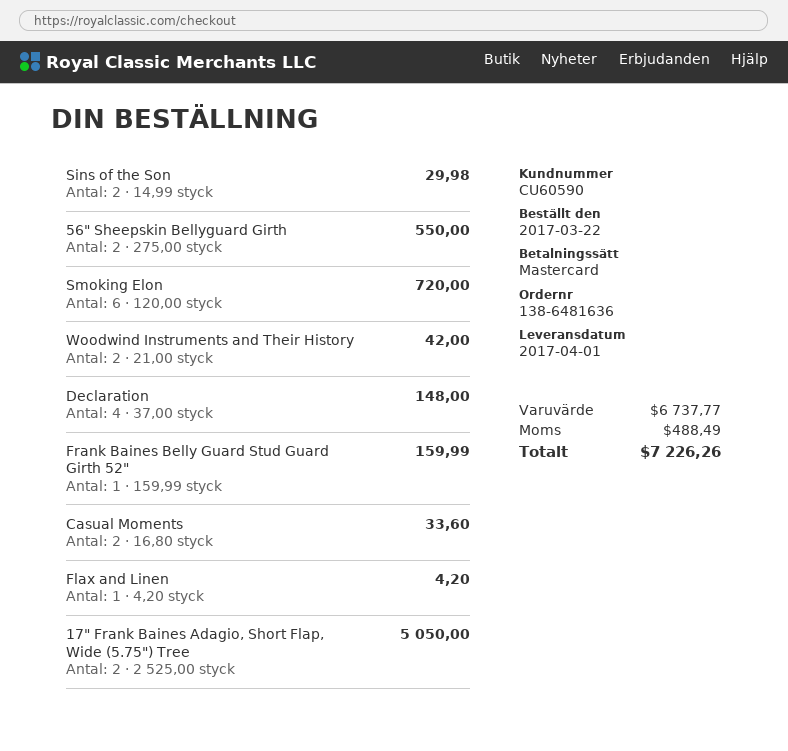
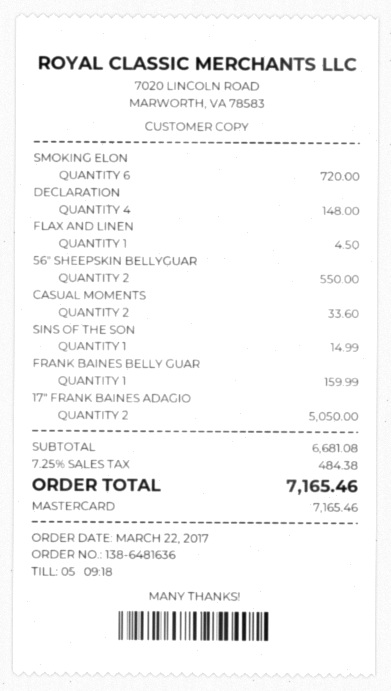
Sins of the Son: 2 for 29.98 -> 1 for 14.99
Woodwind Instruments and Their History: 2 for 42.00 -> none
Flax and Linen: 1 for 4.20 -> 1 for 4.50
subtotal: 6737.77 -> 6681.08
tax: 488.49 -> 484.38
total: 7226.26 -> 7165.46

